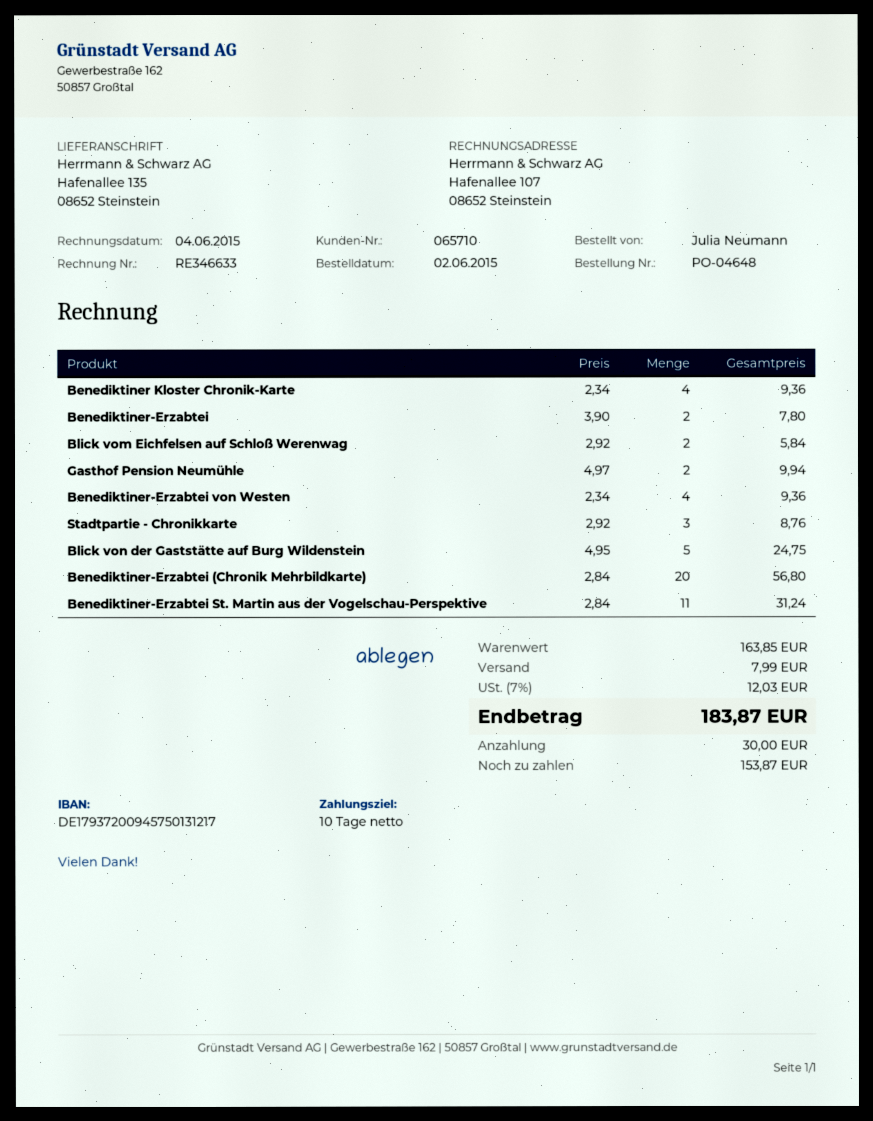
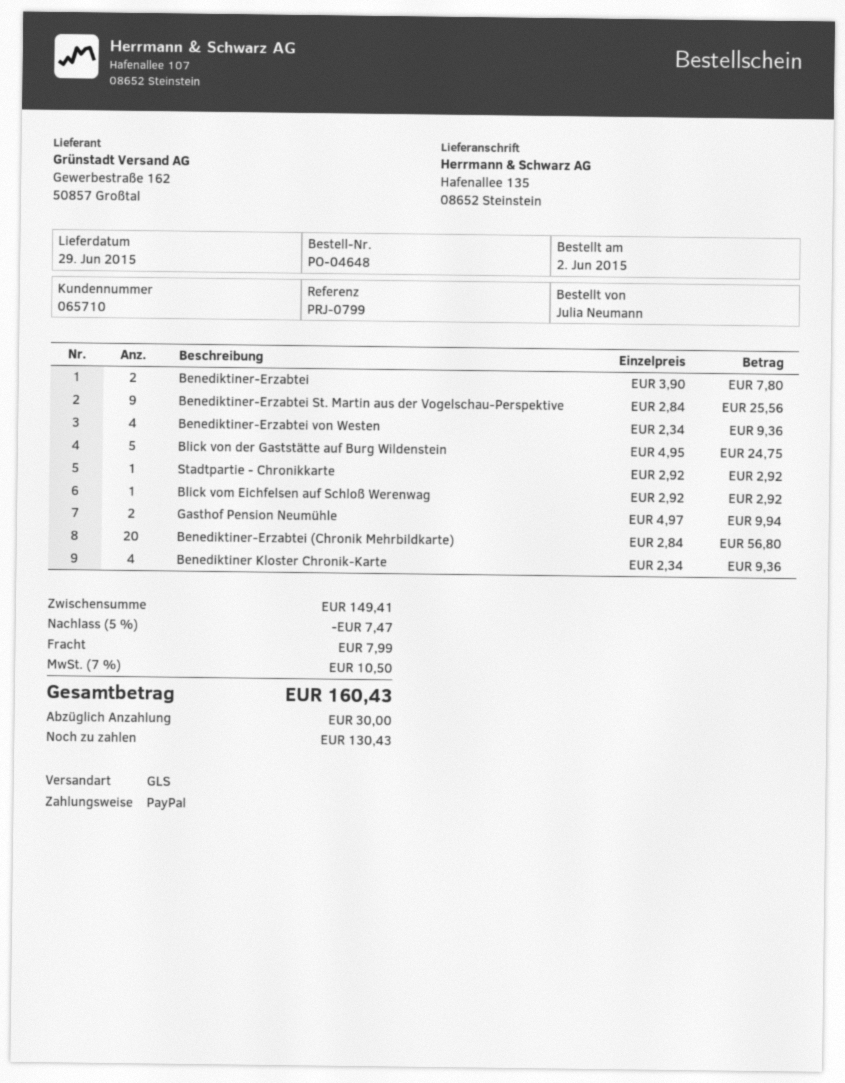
Blick vom Eichfelsen auf Schloß Werenwag: 2 x 2.92 = 5.84 -> 1 x 2.92 = 2.92
Stadtpartie - Chronikkarte: 3 x 2.92 = 8.76 -> 1 x 2.92 = 2.92
Benediktiner-Erzabtei St. Martin aus der Vogelschau-Perspektive: 11 x 2.84 = 31.24 -> 9 x 2.84 = 25.56
subtotal: 163.85 -> 149.41
discount: none -> 5% = 7.47
tax: 7% = 12.03 -> 7% = 10.50
total: 183.87 -> 160.43
balance: 153.87 -> 130.43

